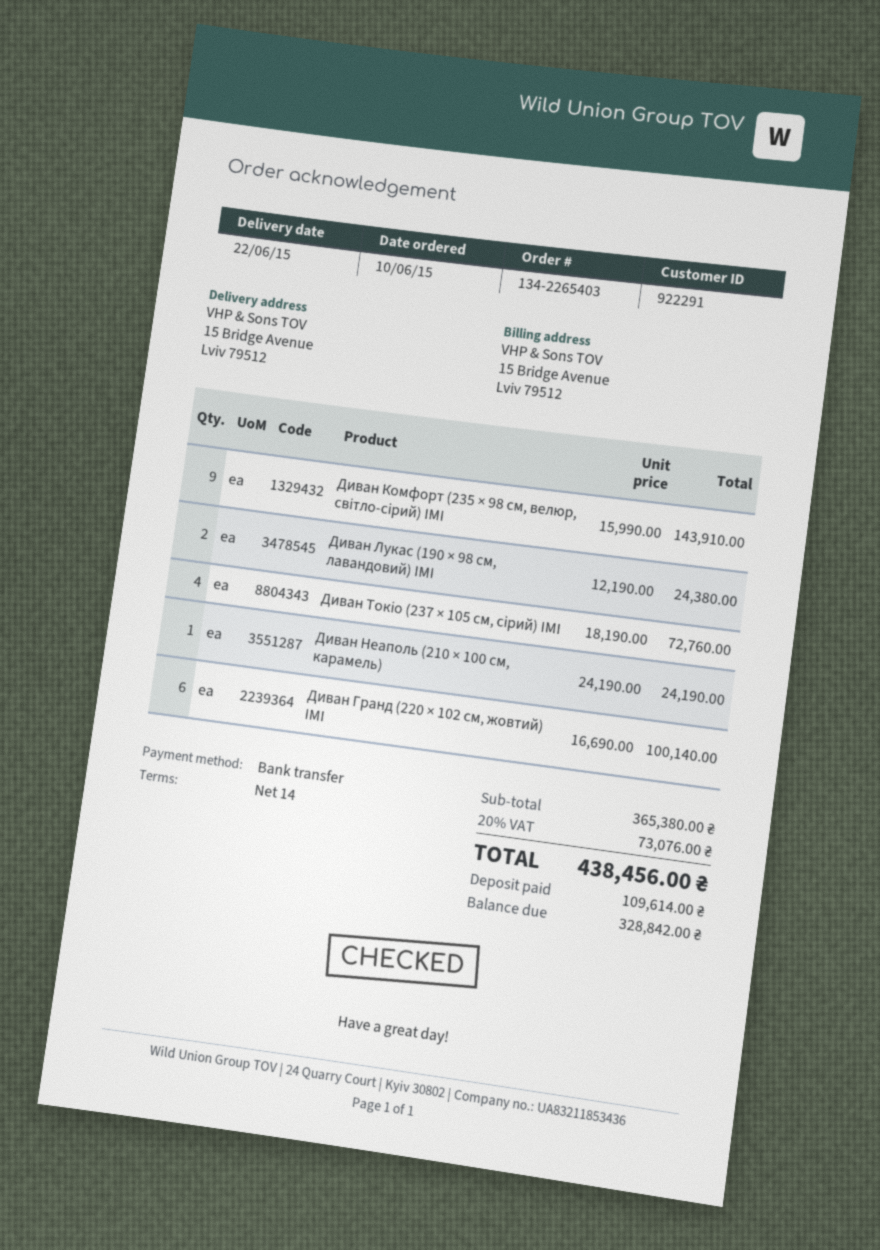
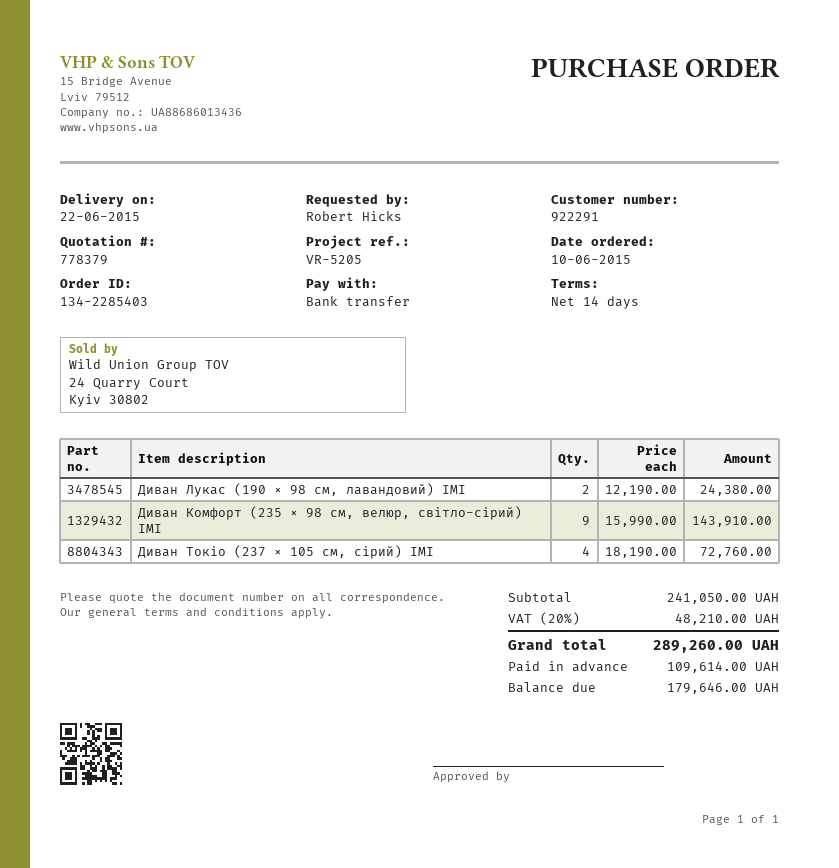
order number: 134-2265403 -> 134-2285403
Диван Неаполь (210 × 100 см, карамель): 1 x 24190.00 = 24190.00 -> none
Диван Гранд (220 × 102 см, жовтий) ІМІ: 6 x 16690.00 = 100140.00 -> none
subtotal: 365380.00 -> 241050.00
tax: 20% = 73076.00 -> 20% = 48210.00
total: 438456.00 -> 289260.00
balance: 328842.00 -> 179646.00

